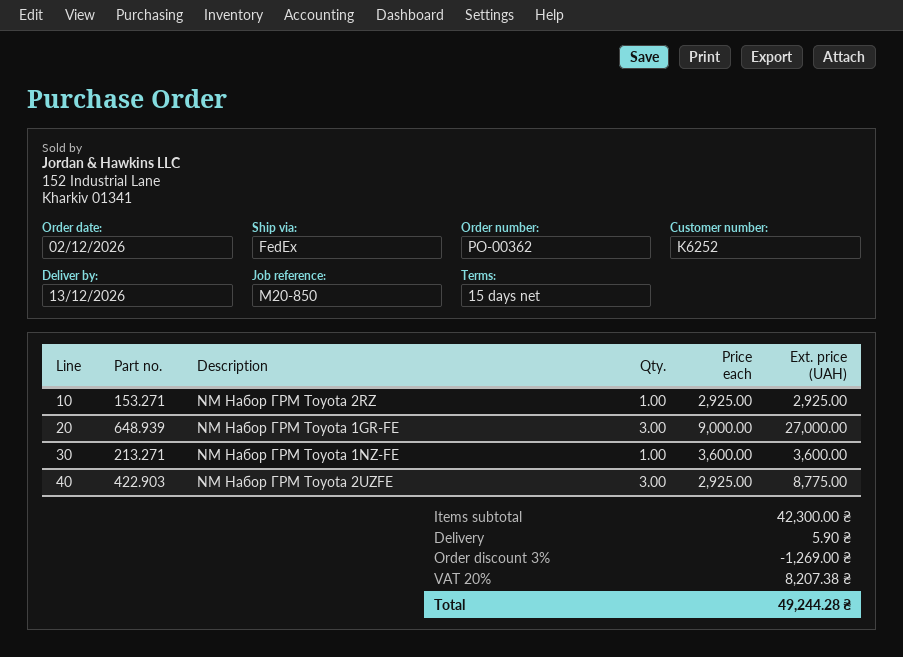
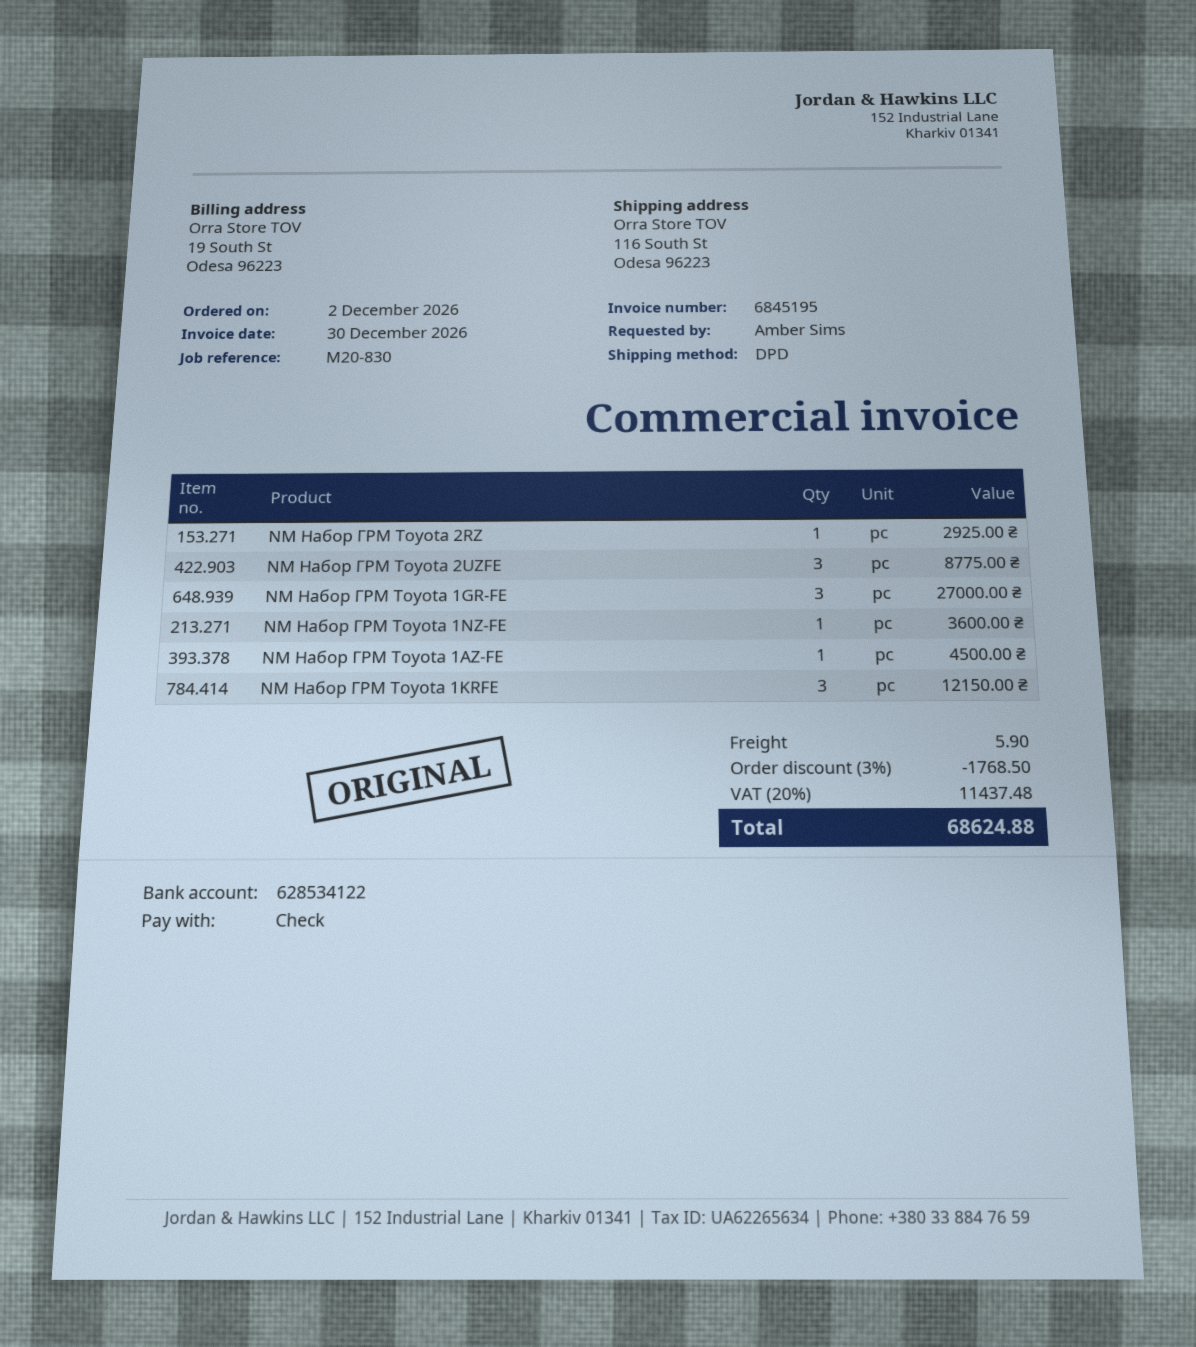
reference: M20-850 -> M20-830
shipping method: FedEx -> DPD
NM Набор ГРМ Toyota 1AZ-FE: none -> 1 for 4500.00
NM Набор ГРМ Toyota 1KRFE: none -> 3 for 12150.00
discount: 3% = 1269.00 -> 3% = 1768.50
tax: 20% = 8207.38 -> 20% = 11437.48
total: 49244.28 -> 68624.88

